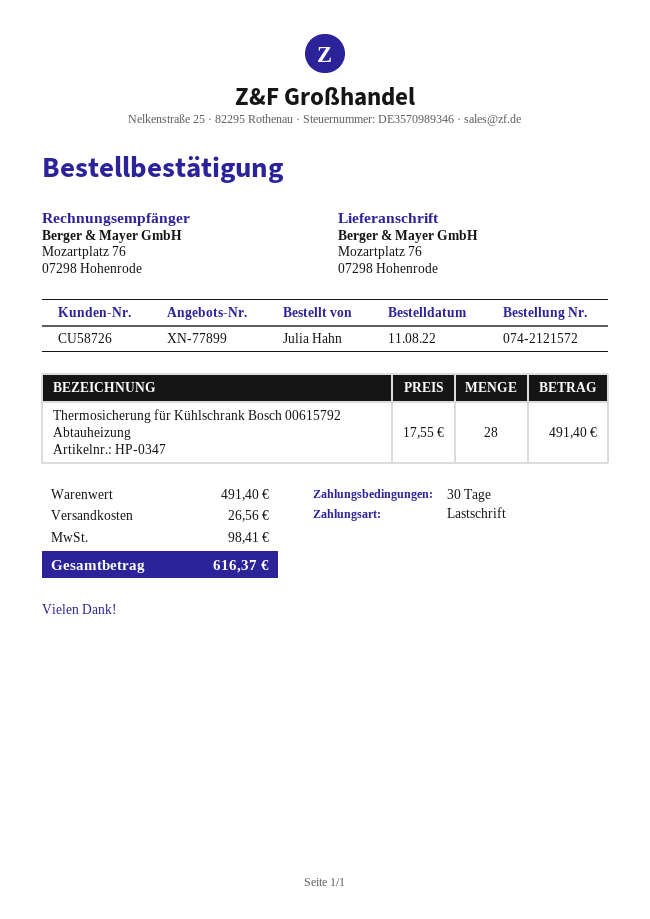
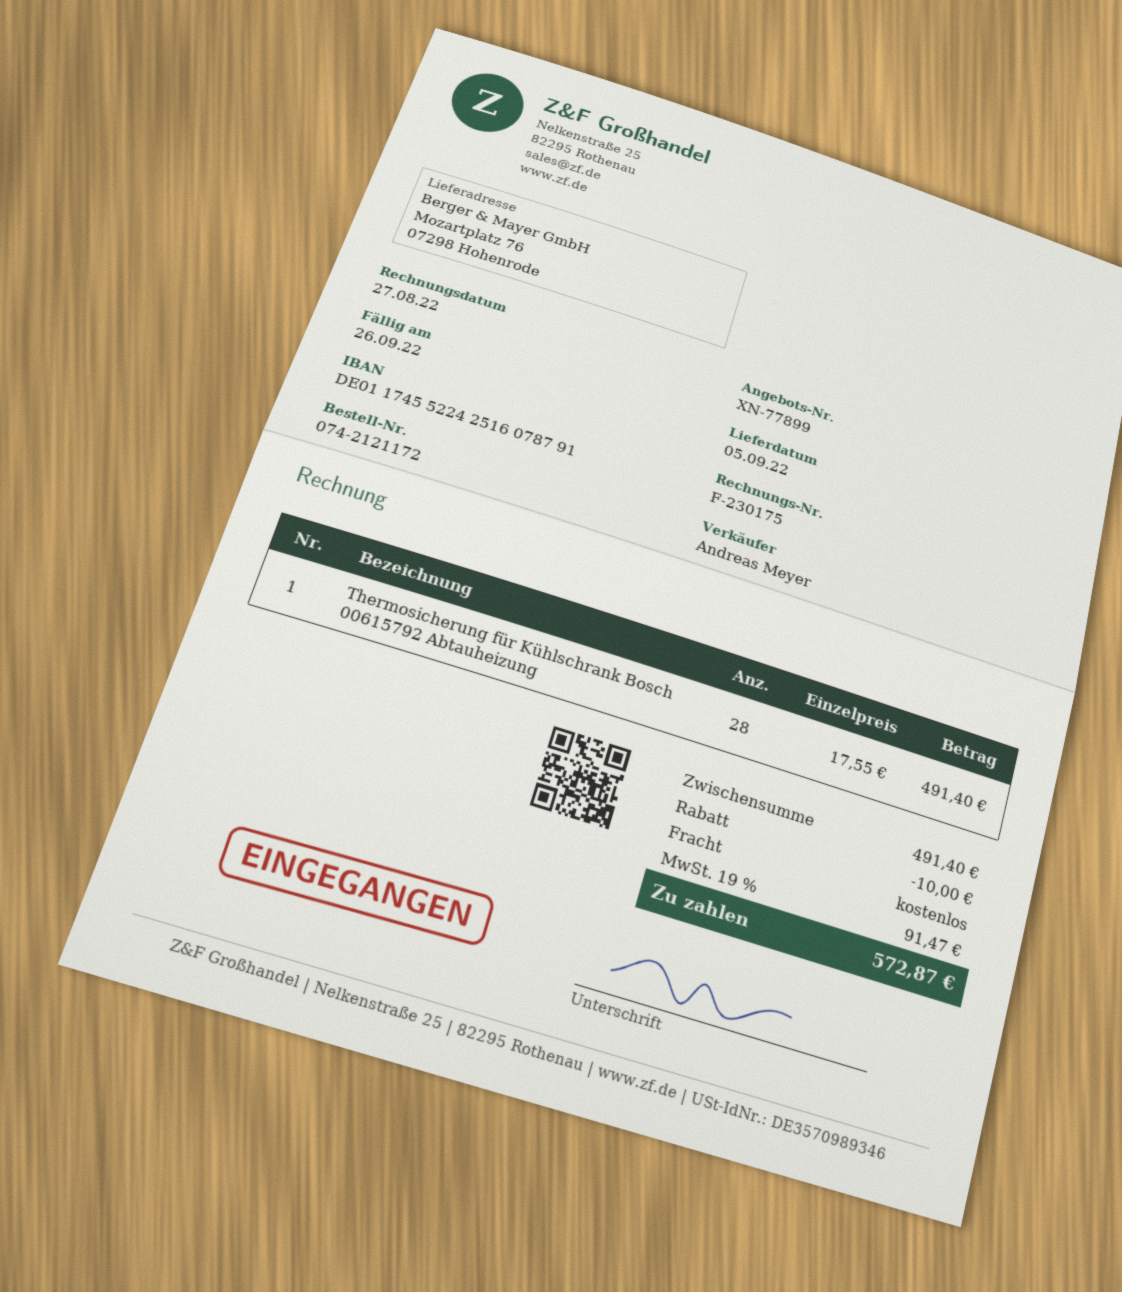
order number: 074-2121572 -> 074-2121172
discount: none -> 10.00
shipping: 26.56 -> 0.00
tax: 98.41 -> 91.47
total: 616.37 -> 572.87

